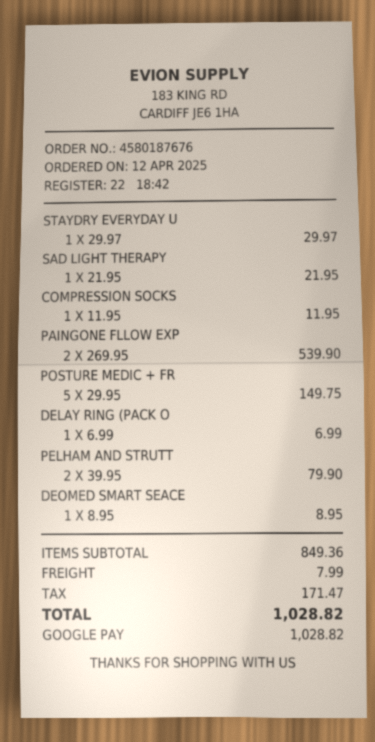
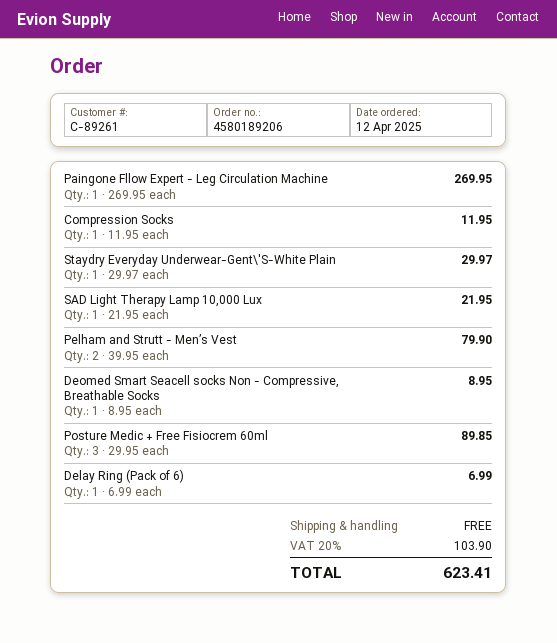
order number: 4580187676 -> 4580189206
PAINGONE FLLOW EXP: 2 x 269.95 = 539.90 -> 1 x 269.95 = 269.95
POSTURE MEDIC + FR: 5 x 29.95 = 149.75 -> 3 x 29.95 = 89.85
shipping: 7.99 -> 0.00
tax: 171.47 -> 103.90
total: 1028.82 -> 623.41

